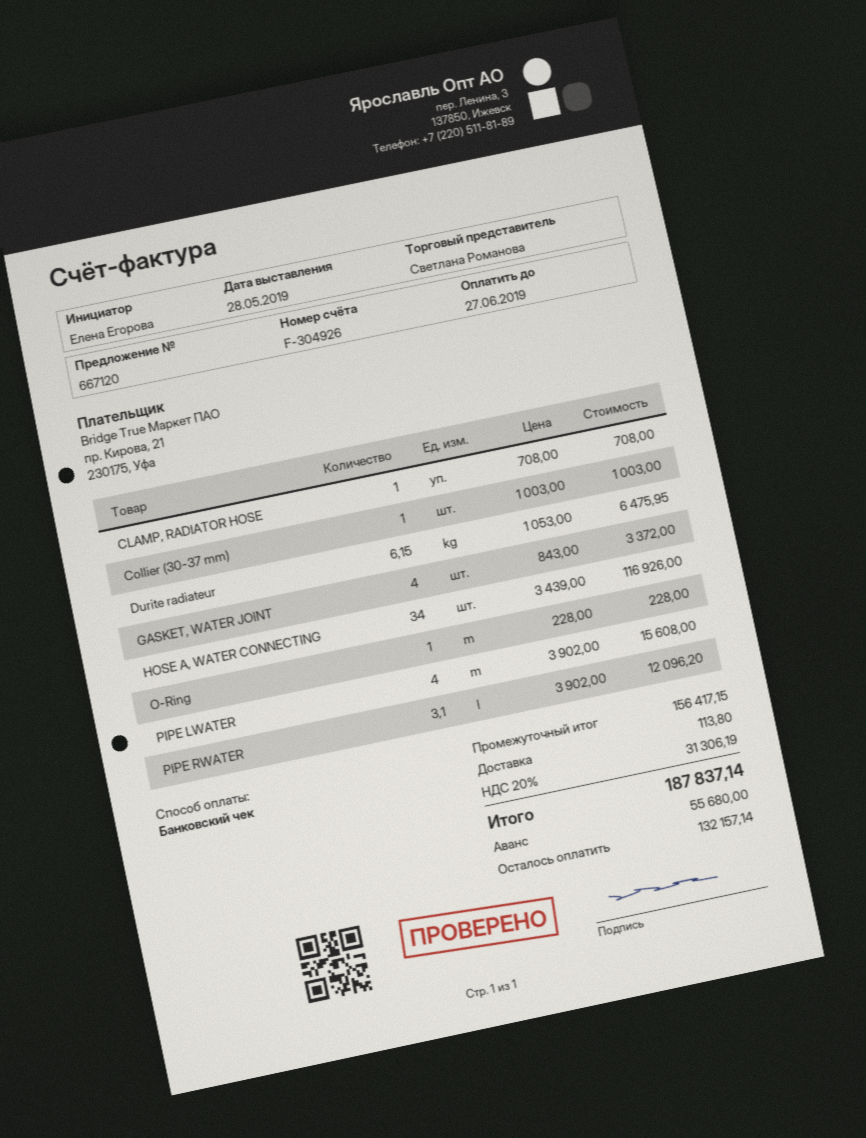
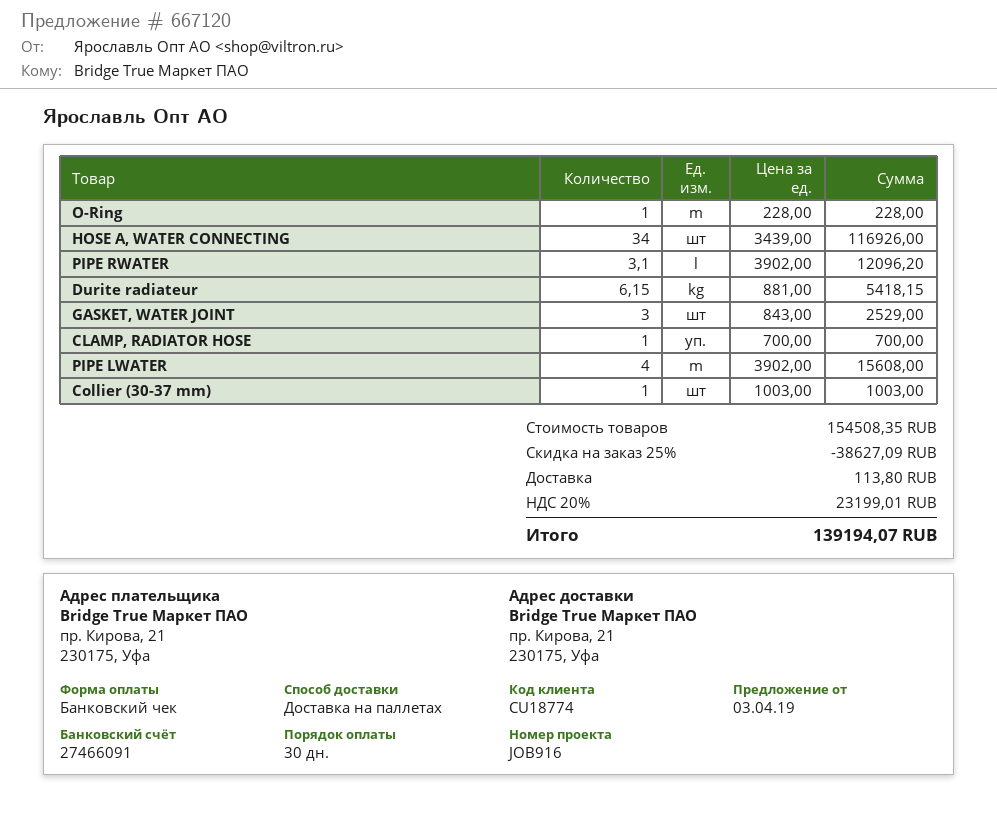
CLAMP, RADIATOR HOSE: 1 x 708.00 = 708.00 -> 1 x 700.00 = 700.00
Durite radiateur: 6.15 x 1053.00 = 6475.95 -> 6.15 x 881.00 = 5418.15
GASKET, WATER JOINT: 4 x 843.00 = 3372.00 -> 3 x 843.00 = 2529.00
subtotal: 156417.15 -> 154508.35
discount: none -> 25% = 38627.09
tax: 20% = 31306.19 -> 20% = 23199.01
total: 187837.14 -> 139194.07

